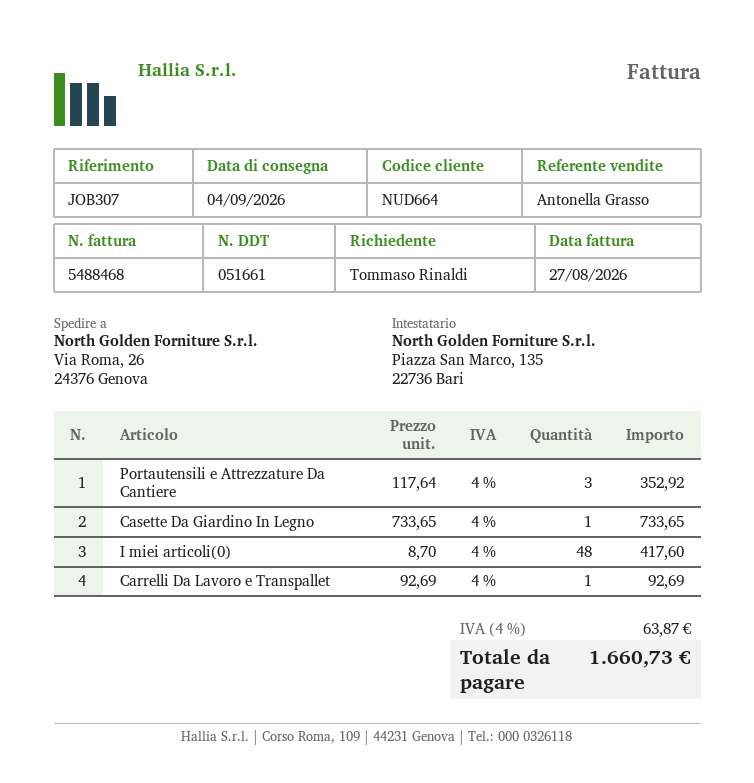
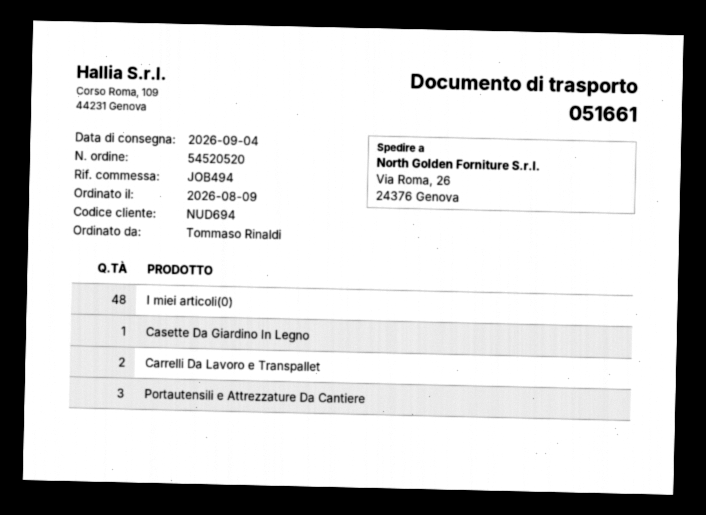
customer number: NUD664 -> NUD694
reference: JOB307 -> JOB494
Carrelli Da Lavoro e Transpallet: 1 -> 2

